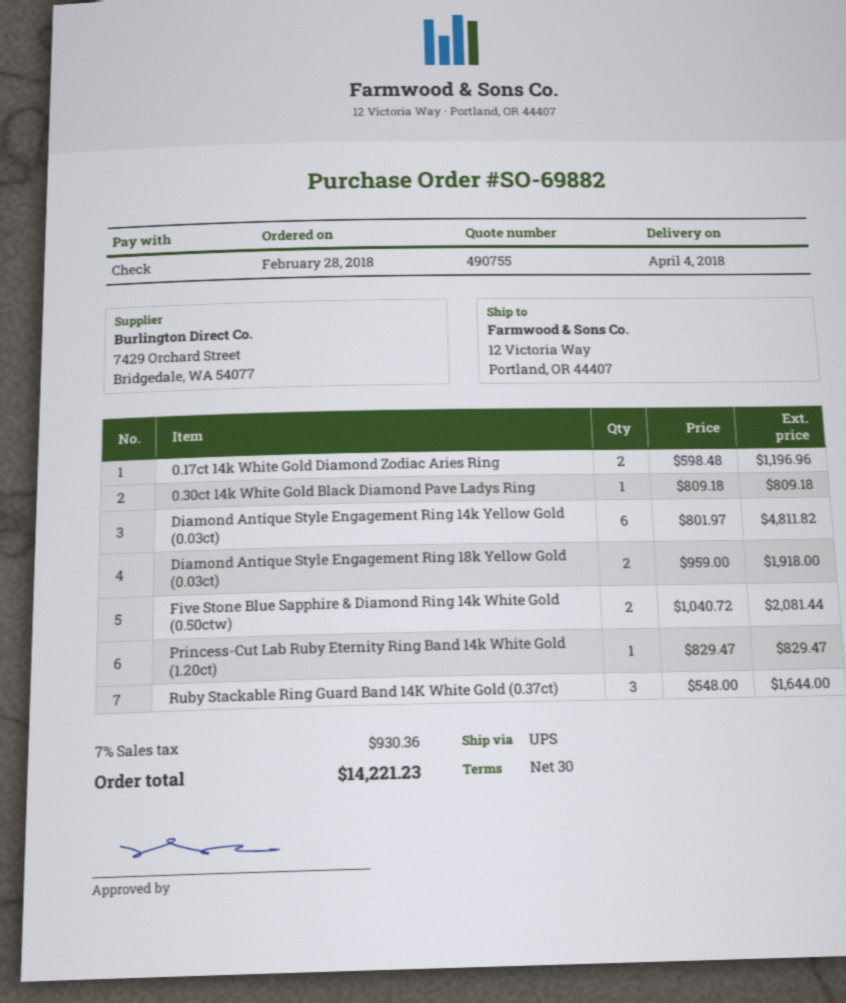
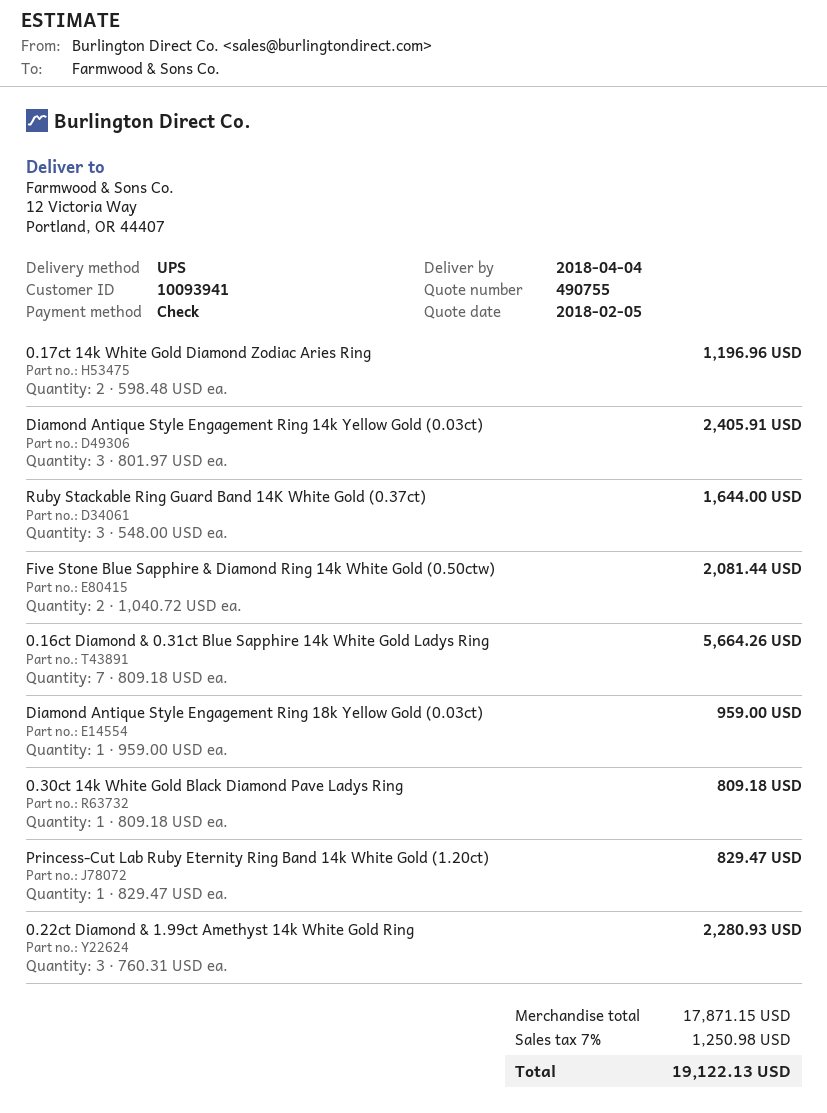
Diamond Antique Style Engagement Ring 14k Yellow Gold (0.03ct): 6 x 801.97 = 4811.82 -> 3 x 801.97 = 2405.91
Diamond Antique Style Engagement Ring 18k Yellow Gold (0.03ct): 2 x 959.00 = 1918.00 -> 1 x 959.00 = 959.00
0.16ct Diamond & 0.31ct Blue Sapphire 14k White Gold Ladys Ring: none -> 7 x 809.18 = 5664.26
0.22ct Diamond & 1.99ct Amethyst 14k White Gold Ring: none -> 3 x 760.31 = 2280.93
tax: 7% = 930.36 -> 7% = 1250.98
total: 14221.23 -> 19122.13

